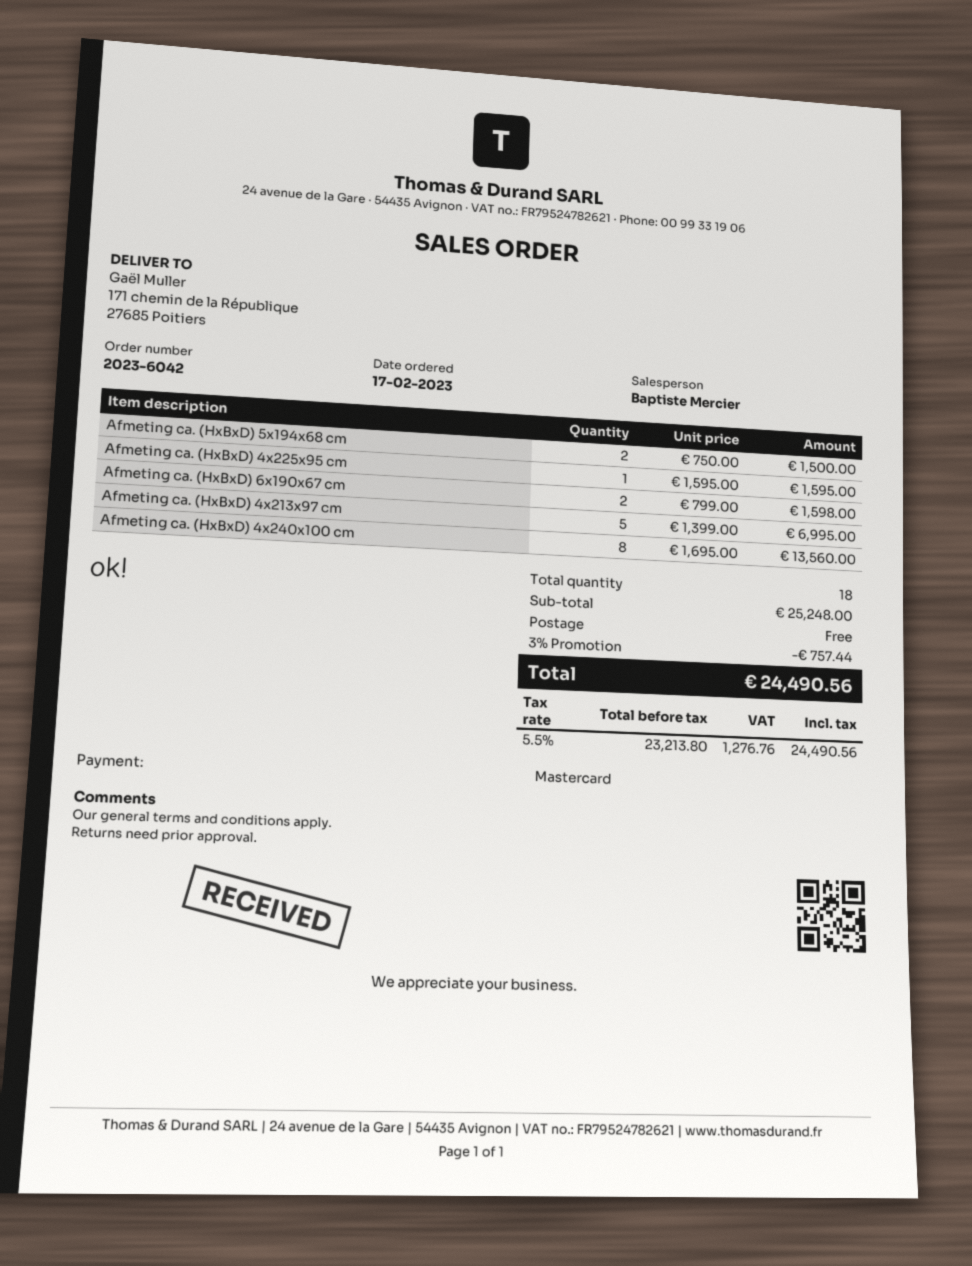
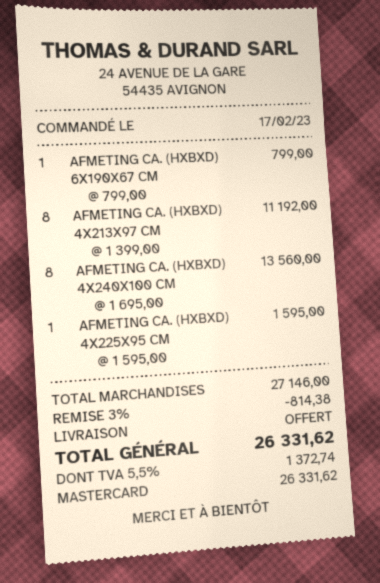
Afmeting ca. (HxBxD) 5x194x68 cm: 2 x 750.00 = 1500.00 -> none
Afmeting ca. (HxBxD) 6x190x67 cm: 2 x 799.00 = 1598.00 -> 1 x 799.00 = 799.00
Afmeting ca. (HxBxD) 4x213x97 cm: 5 x 1399.00 = 6995.00 -> 8 x 1399.00 = 11192.00
subtotal: 25248.00 -> 27146.00
discount: 3% = 757.44 -> 3% = 814.38
tax: 5.5% = 1276.76 -> 5.5% = 1372.74
total: 24490.56 -> 26331.62

